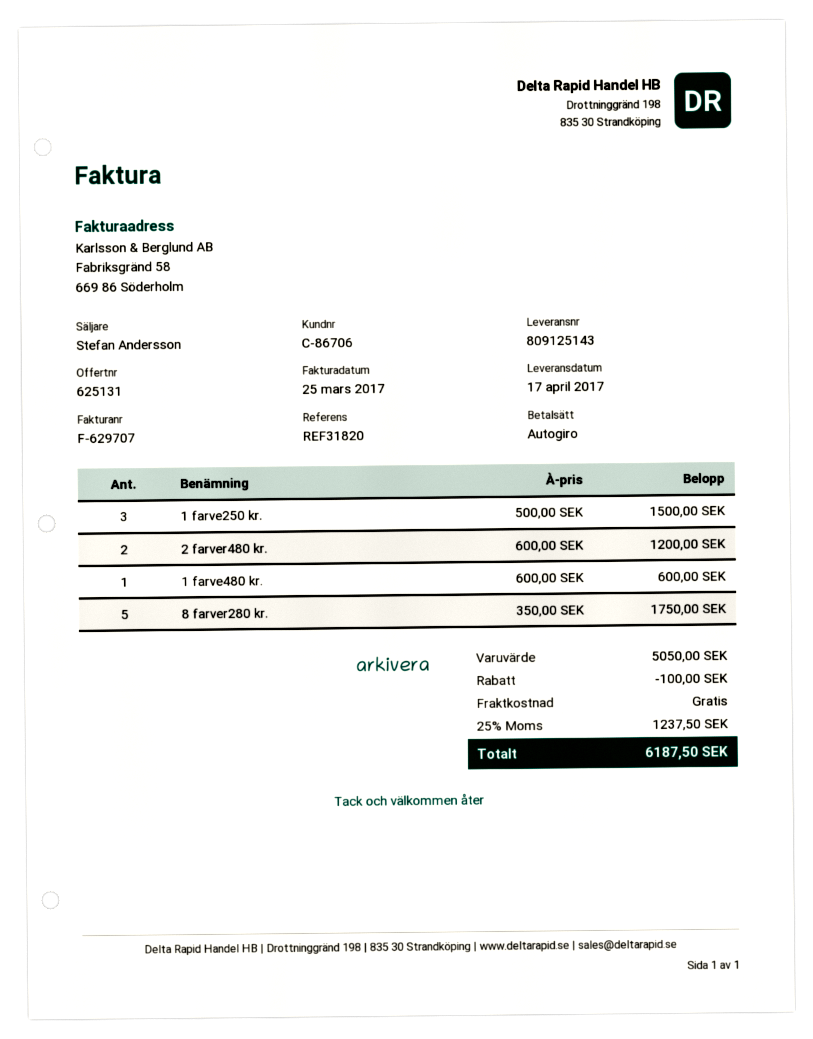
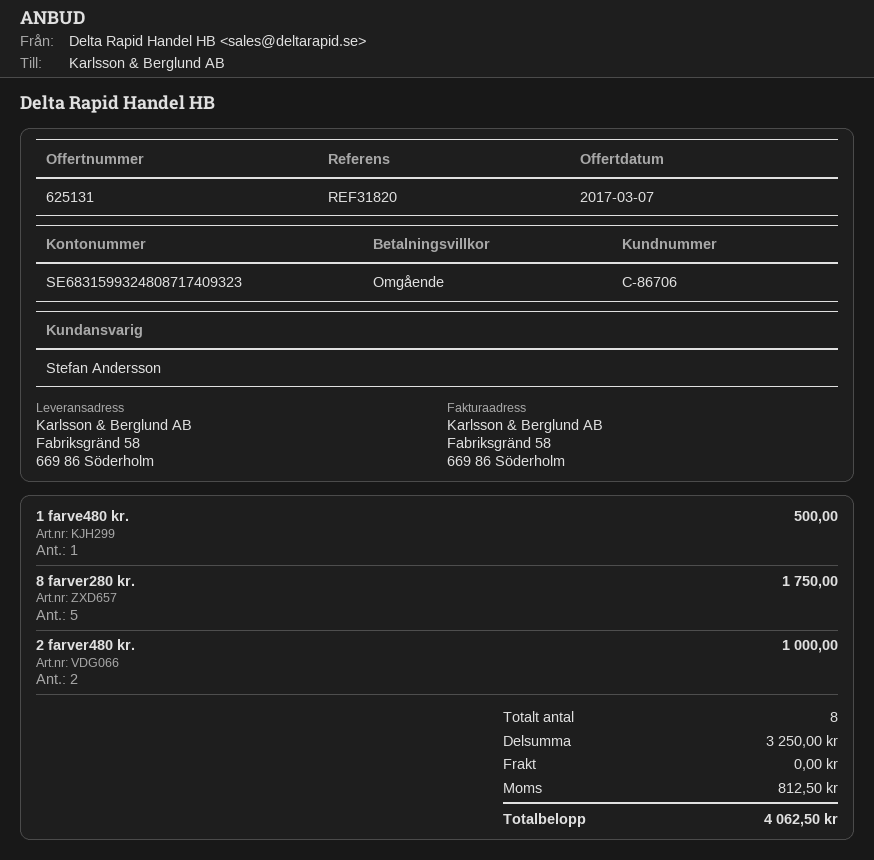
1 farve250 kr.: 3 for 1500.00 -> none
2 farver480 kr.: 2 for 1200.00 -> 2 for 1000.00
1 farve480 kr.: 1 for 600.00 -> 1 for 500.00
subtotal: 5050.00 -> 3250.00
discount: 100.00 -> none
tax: 1237.50 -> 812.50
total: 6187.50 -> 4062.50

